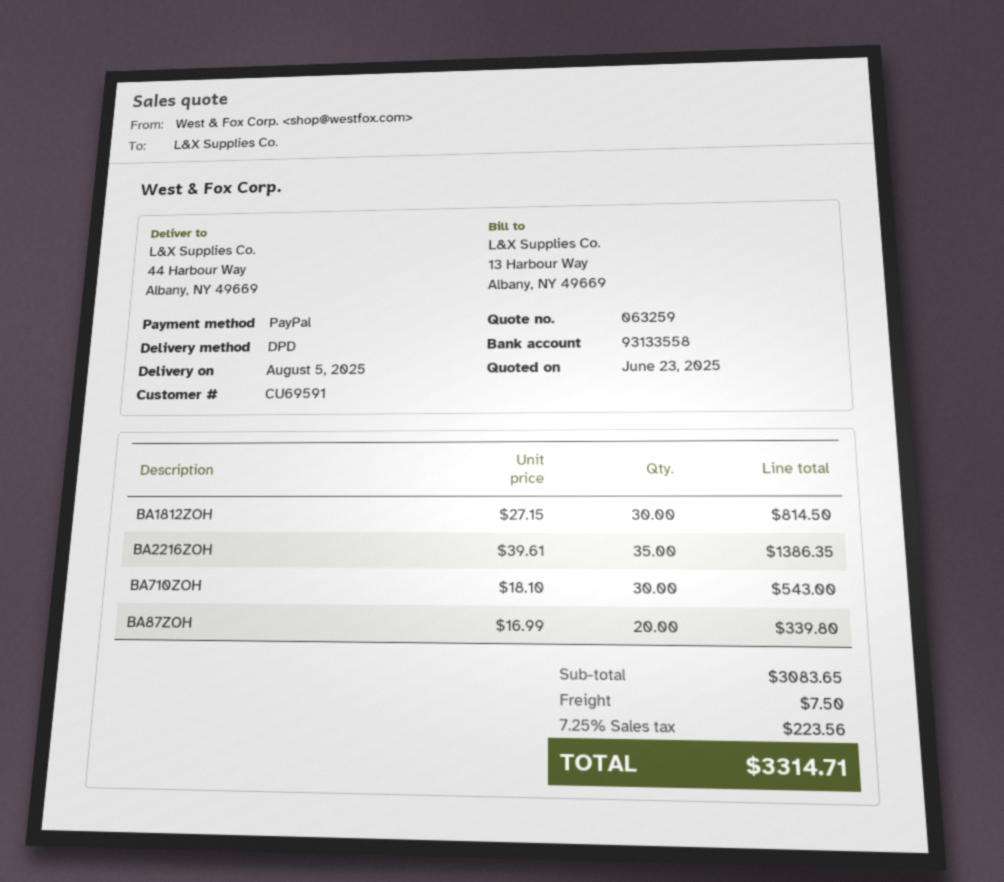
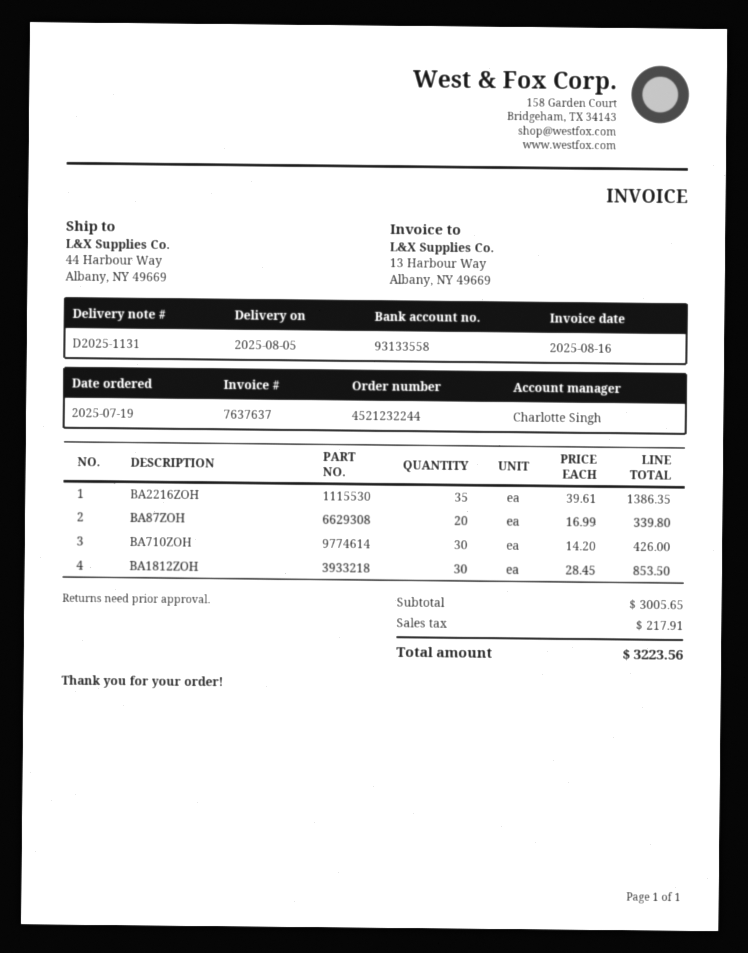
BA1812ZOH: 30 x 27.15 = 814.50 -> 30 x 28.45 = 853.50
BA710ZOH: 30 x 18.10 = 543.00 -> 30 x 14.20 = 426.00
subtotal: 3083.65 -> 3005.65
shipping: 7.50 -> none
tax: 223.56 -> 217.91
total: 3314.71 -> 3223.56

